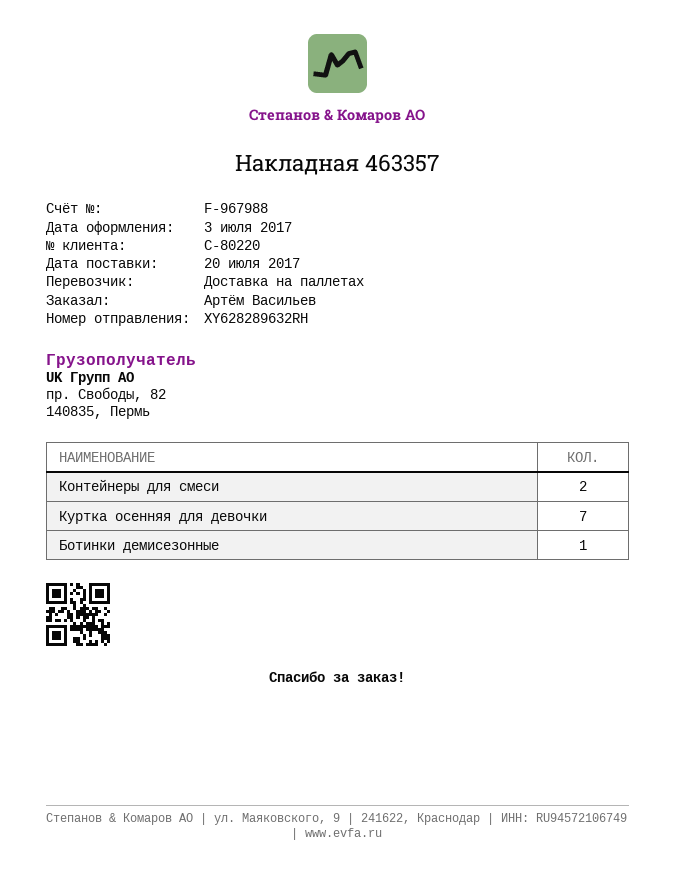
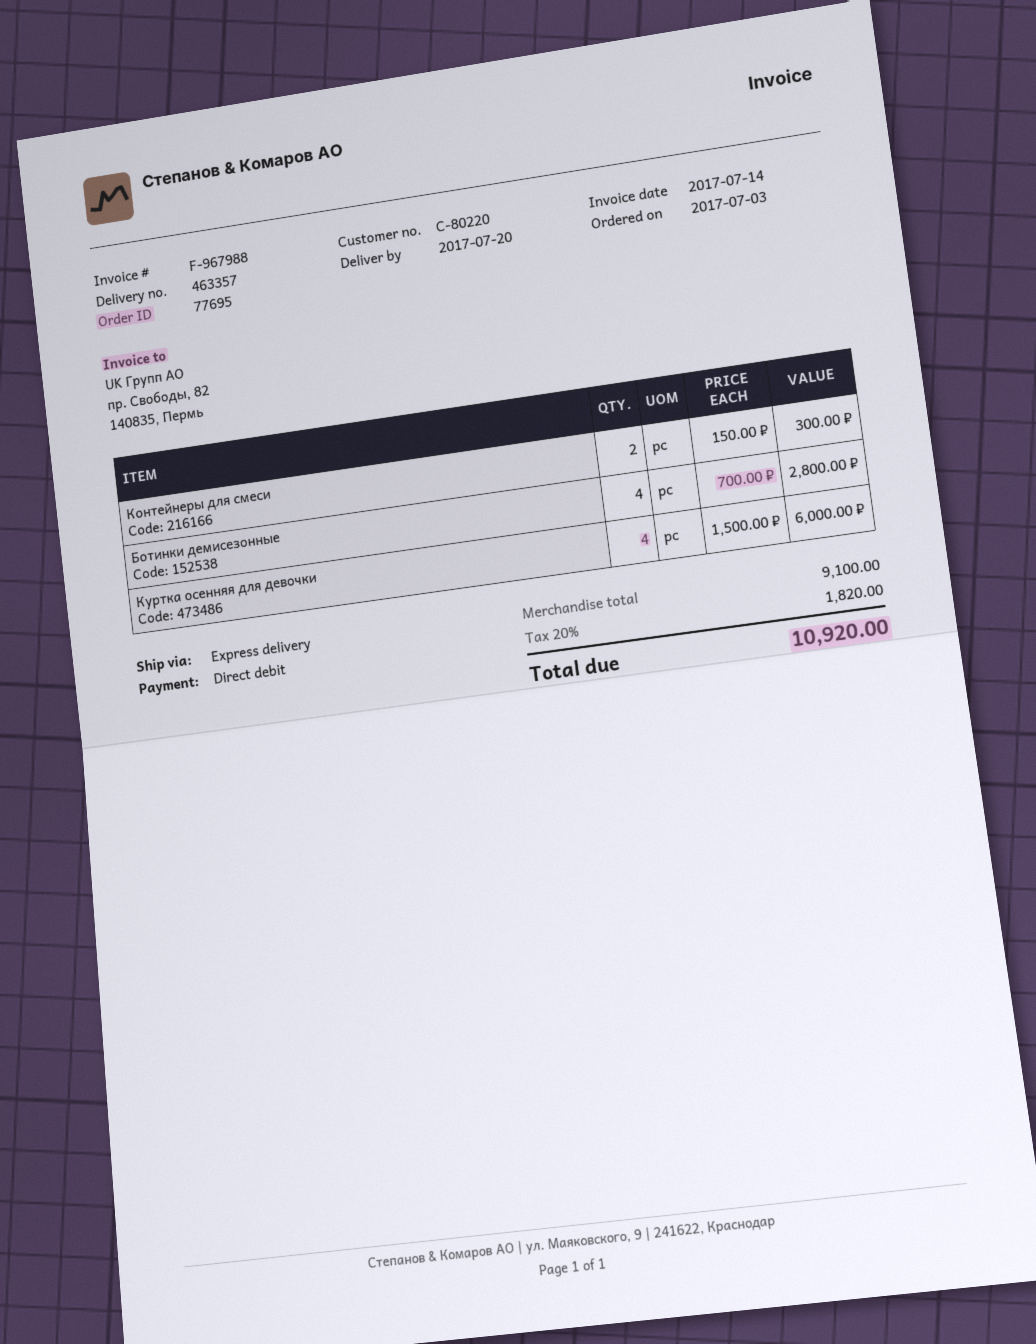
shipping method: pallet freight -> express
Куртка осенняя для девочки: 7 -> 4
Ботинки демисезонные: 1 -> 4

